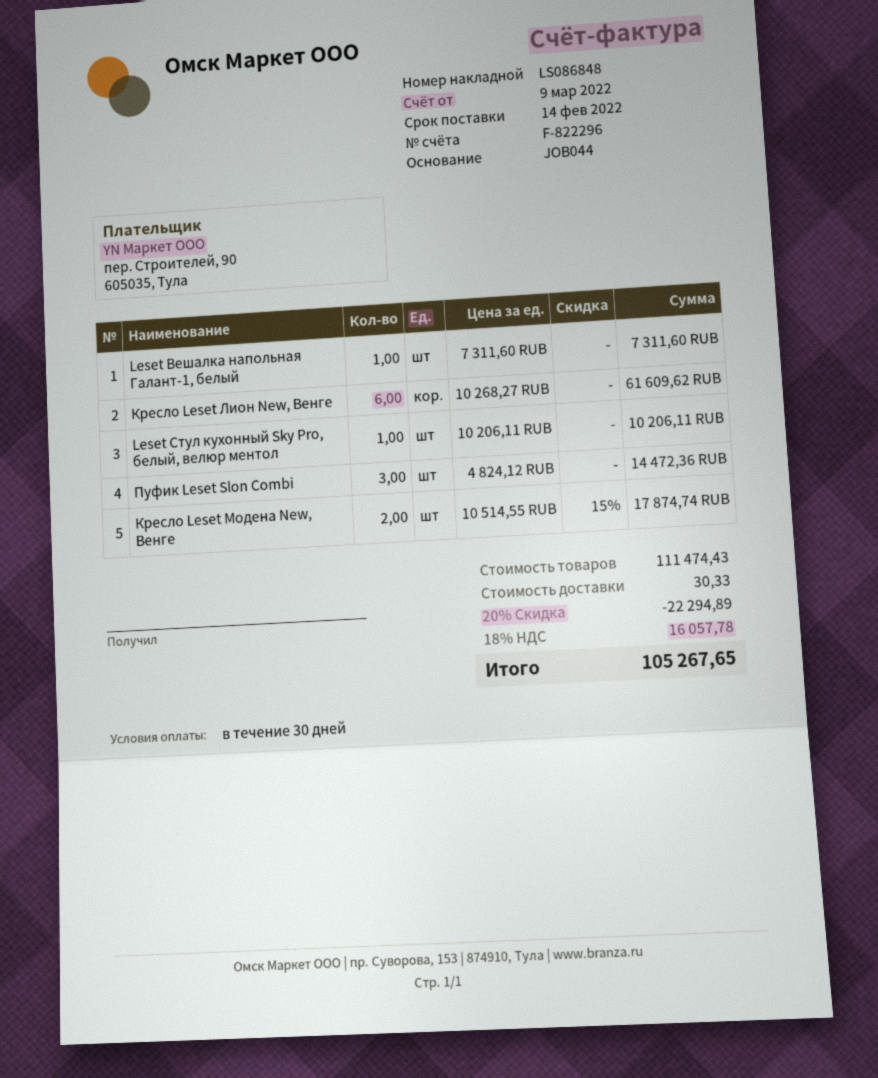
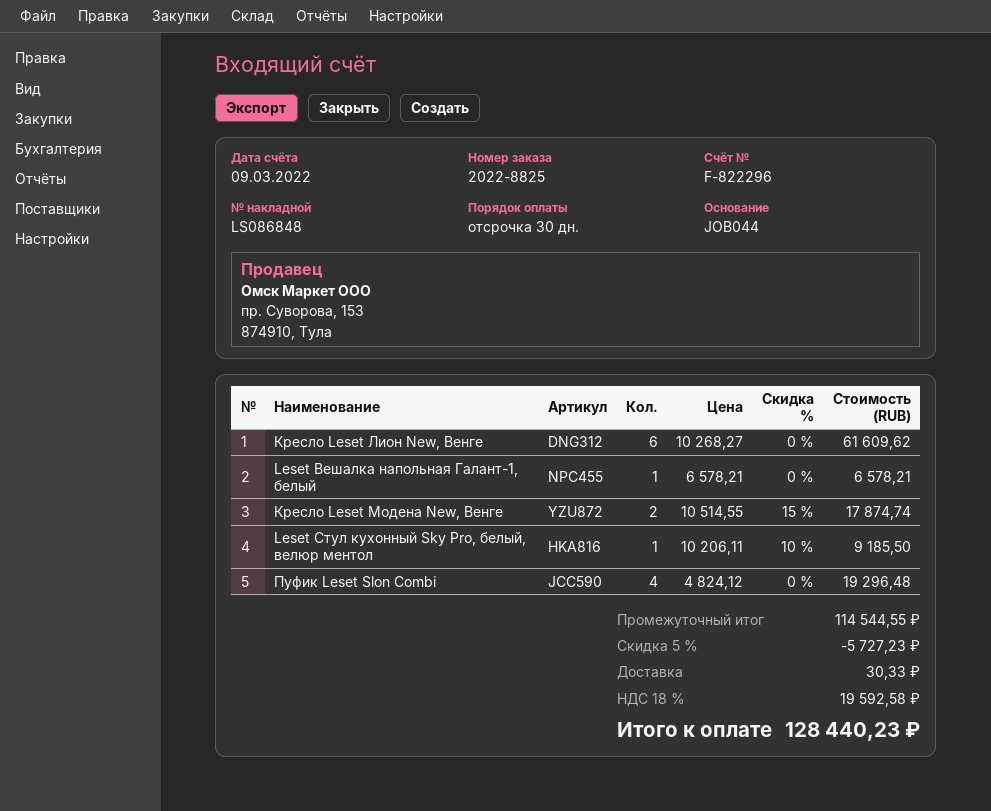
Leset Вешалка напольная Галант-1, белый: 1 x 7311.60 = 7311.60 -> 1 x 6578.21 = 6578.21
Leset Стул кухонный Sky Pro, белый, велюр ментол: 1 x 10206.11 = 10206.11 -> 1 x 10206.11 - 10% = 9185.50
Пуфик Leset Slon Combi: 3 x 4824.12 = 14472.36 -> 4 x 4824.12 = 19296.48
subtotal: 111474.43 -> 114544.55
discount: 20% = 22294.89 -> 5% = 5727.23
tax: 18% = 16057.78 -> 18% = 19592.58
total: 105267.65 -> 128440.23

